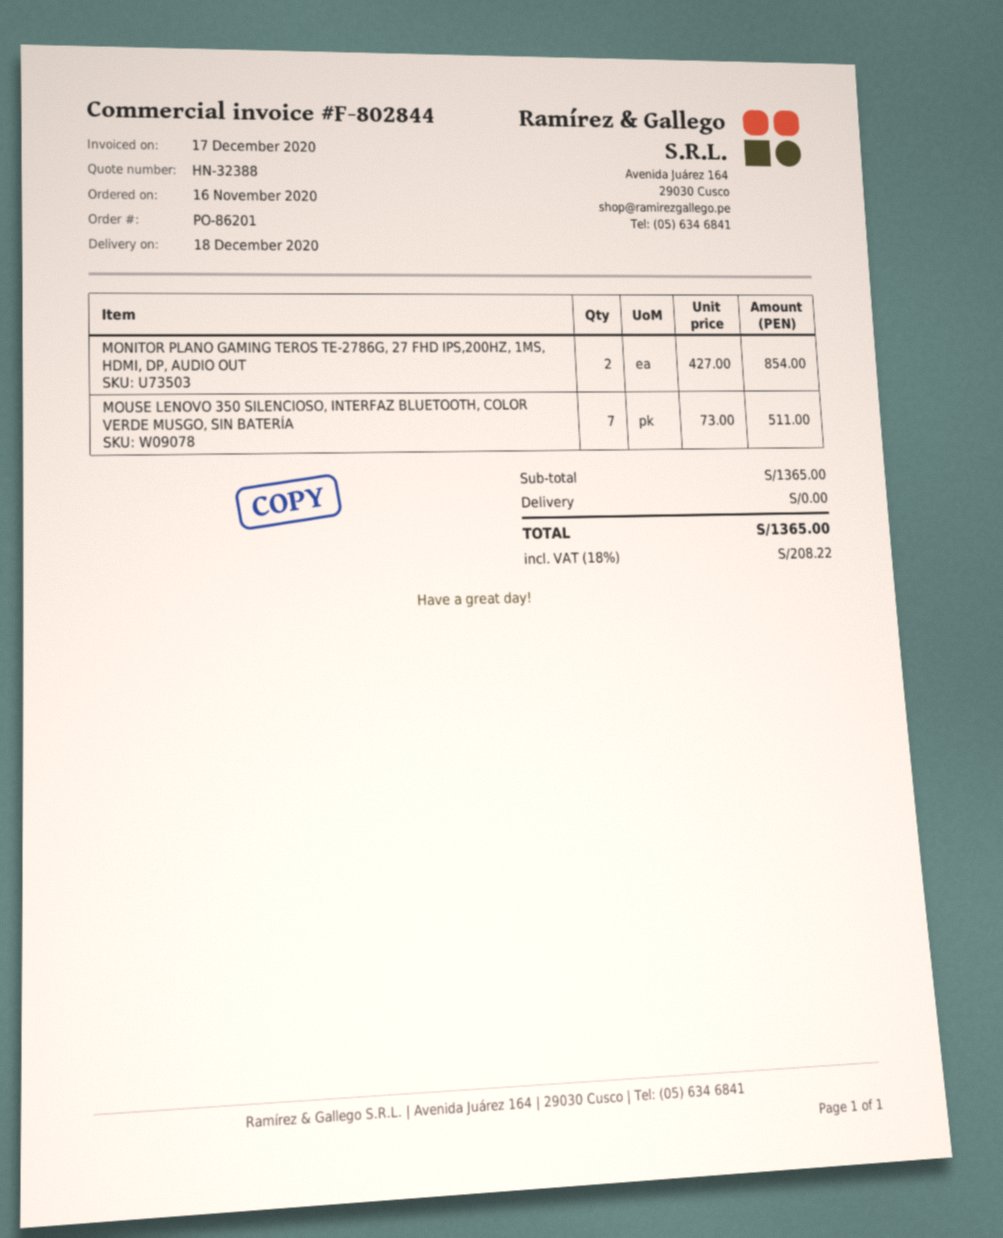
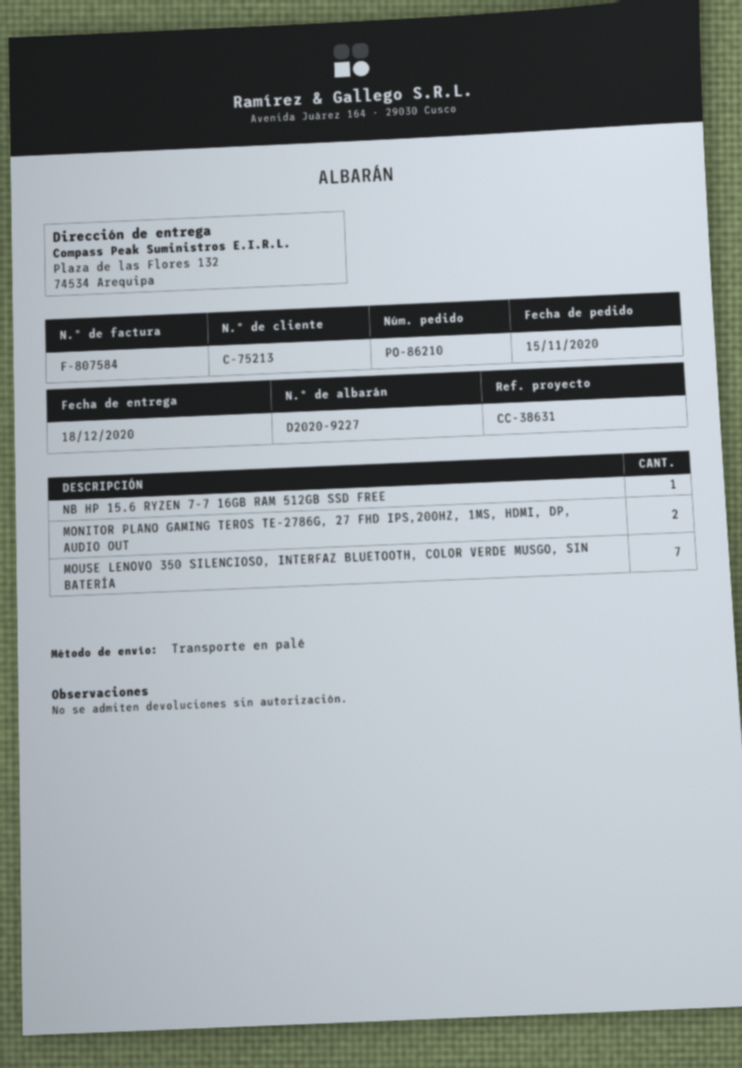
order number: PO-86201 -> PO-86210
order date: 2020-11-16 -> 2020-11-15
invoice number: F-802844 -> F-807584
NB HP 15.6 RYZEN 7-7 16GB RAM 512GB SSD FREE: none -> 1

